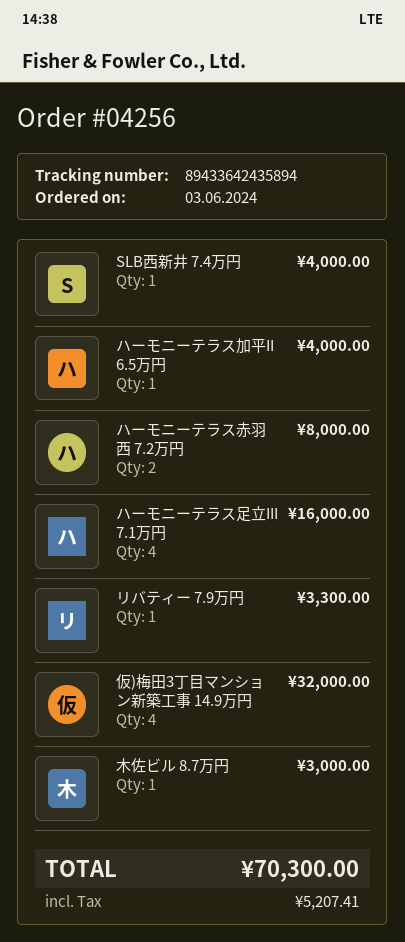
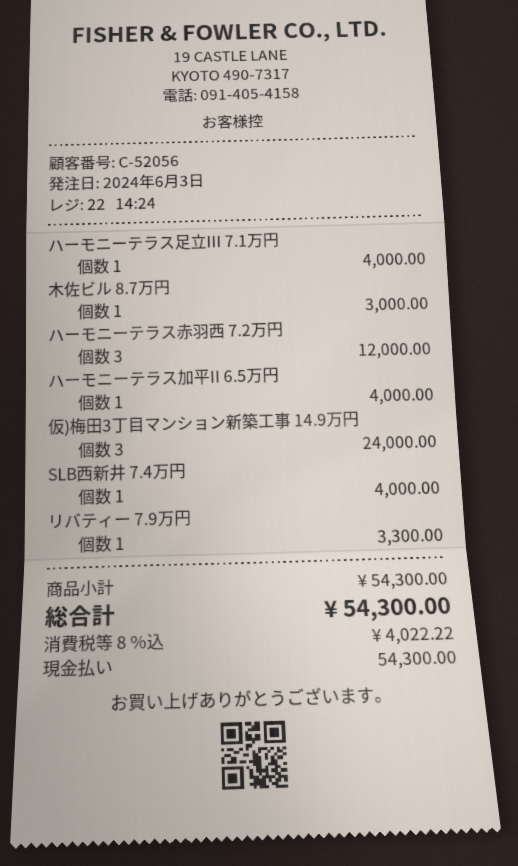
ハーモニーテラス赤羽西 7.2万円: 2 for 8000.00 -> 3 for 12000.00
ハーモニーテラス足立III 7.1万円: 4 for 16000.00 -> 1 for 4000.00
仮)梅田3丁目マンション新築工事 14.9万円: 4 for 32000.00 -> 3 for 24000.00
tax: 5207.41 -> 4022.22
total: 70300.00 -> 54300.00

